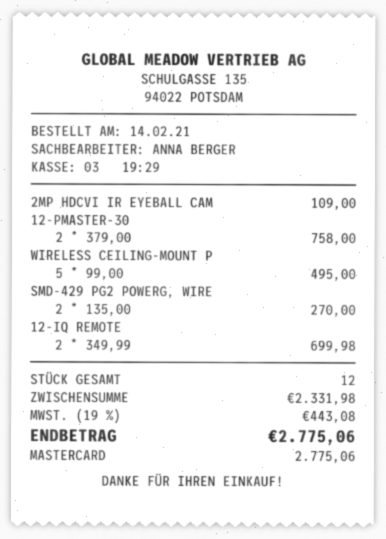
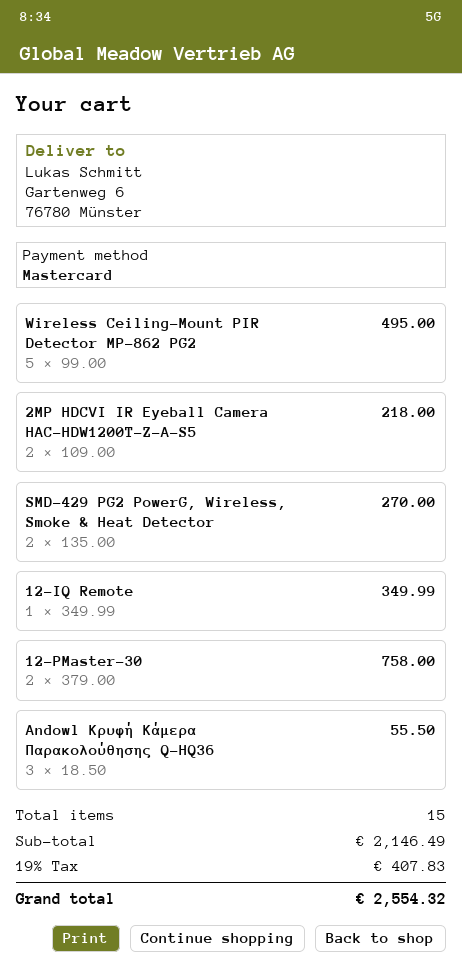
2MP HDCVI IR EYEBALL CAM: 1 x 109.00 = 109.00 -> 2 x 109.00 = 218.00
12-IQ REMOTE: 2 x 349.99 = 699.98 -> 1 x 349.99 = 349.99
Andowl Κρυφή Κάμερα Παρακολούθησης Q-HQ36: none -> 3 x 18.50 = 55.50
total quantity: 12 -> 15
subtotal: 2331.98 -> 2146.49
tax: 19% = 443.08 -> 19% = 407.83
total: 2775.06 -> 2554.32

